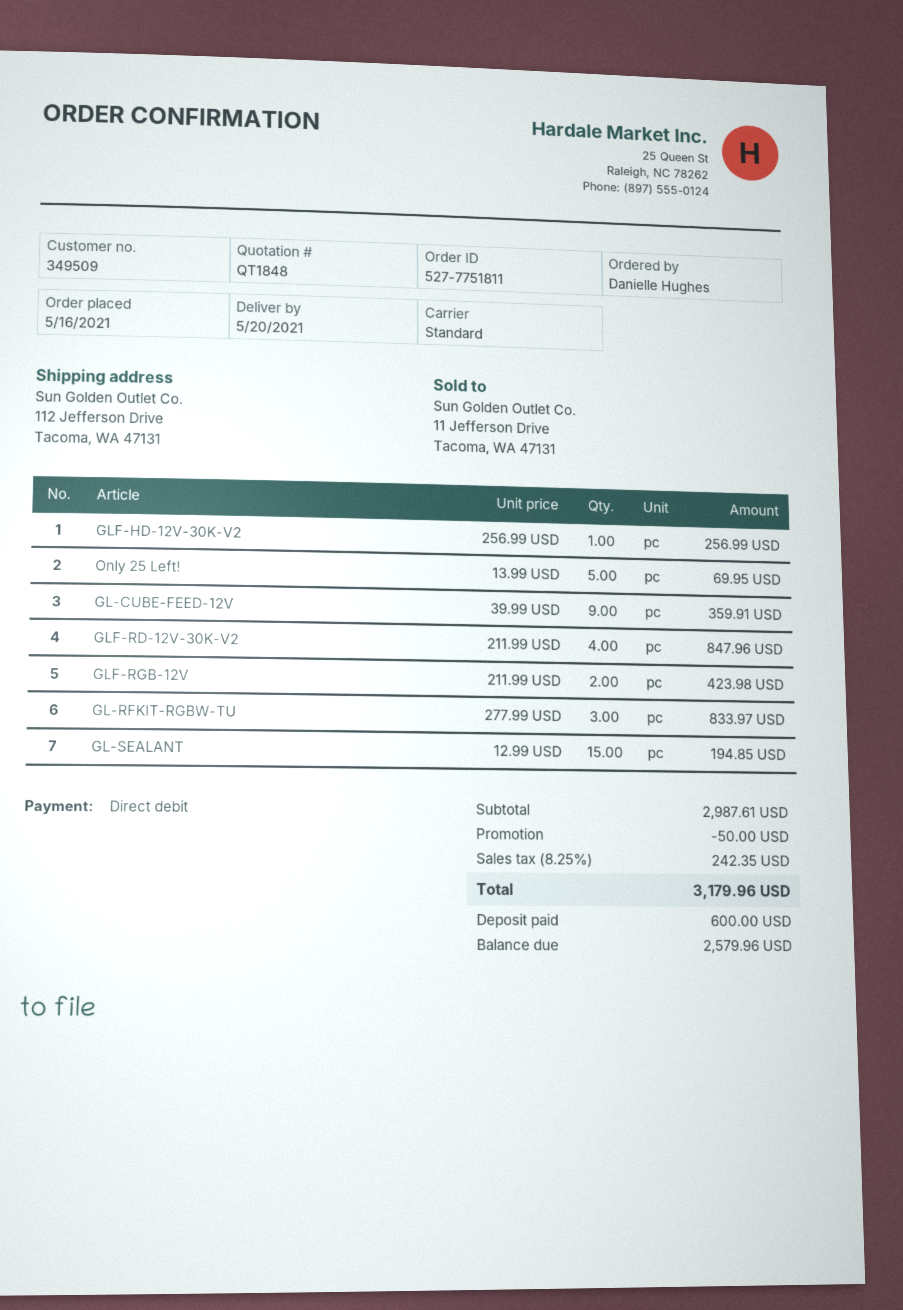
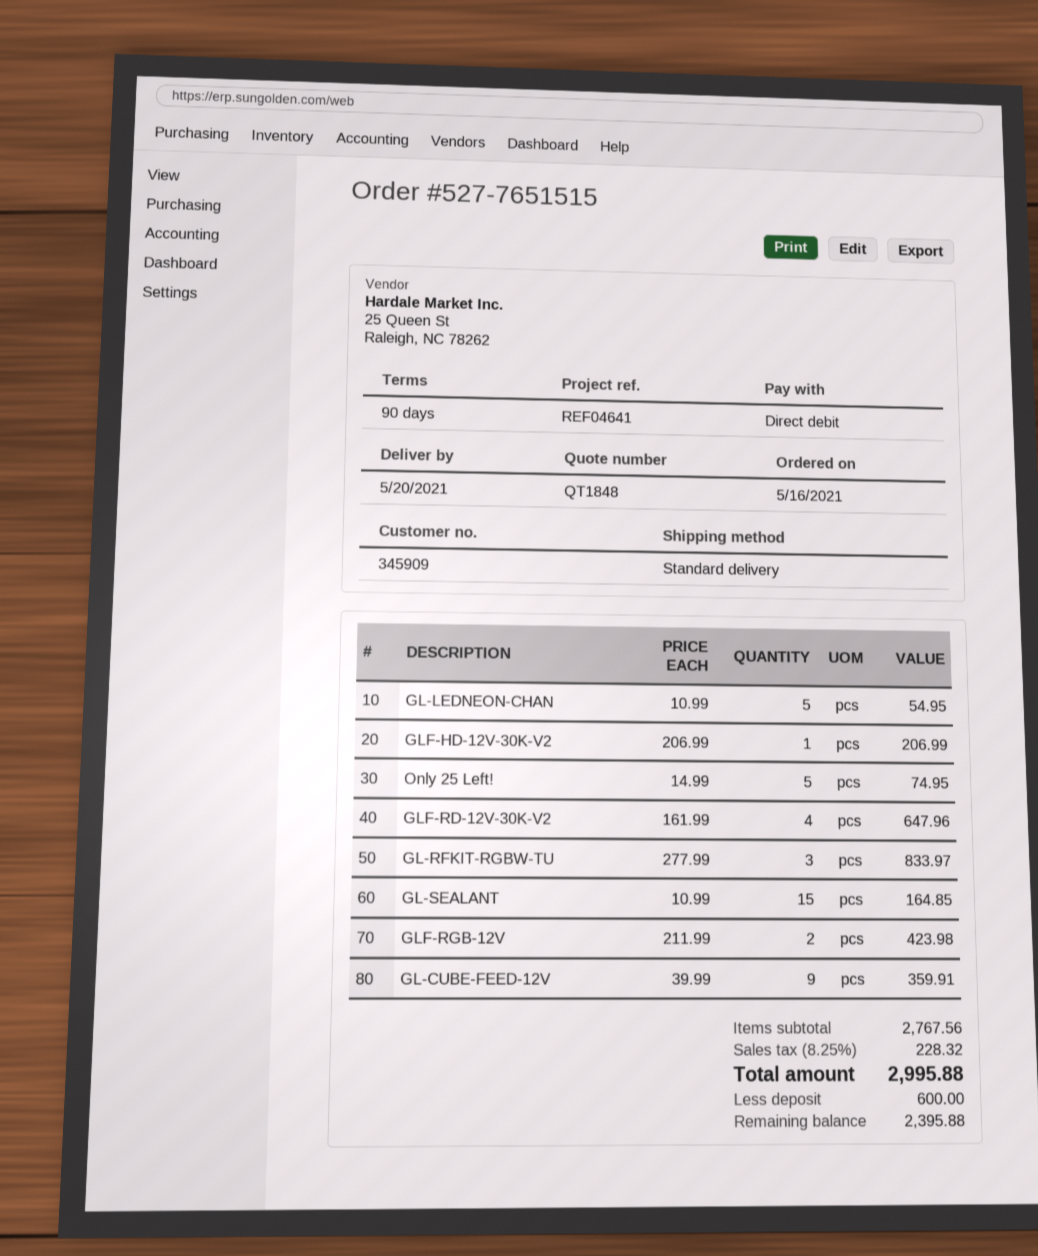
order number: 527-7751811 -> 527-7651515
customer number: 349509 -> 345909
GLF-HD-12V-30K-V2: 1 x 256.99 = 256.99 -> 1 x 206.99 = 206.99
Only 25 Left!: 5 x 13.99 = 69.95 -> 5 x 14.99 = 74.95
GLF-RD-12V-30K-V2: 4 x 211.99 = 847.96 -> 4 x 161.99 = 647.96
GL-SEALANT: 15 x 12.99 = 194.85 -> 15 x 10.99 = 164.85
GL-LEDNEON-CHAN: none -> 5 x 10.99 = 54.95
subtotal: 2987.61 -> 2767.56
discount: 50.00 -> none
tax: 8.25% = 242.35 -> 8.25% = 228.32
total: 3179.96 -> 2995.88
balance: 2579.96 -> 2395.88

